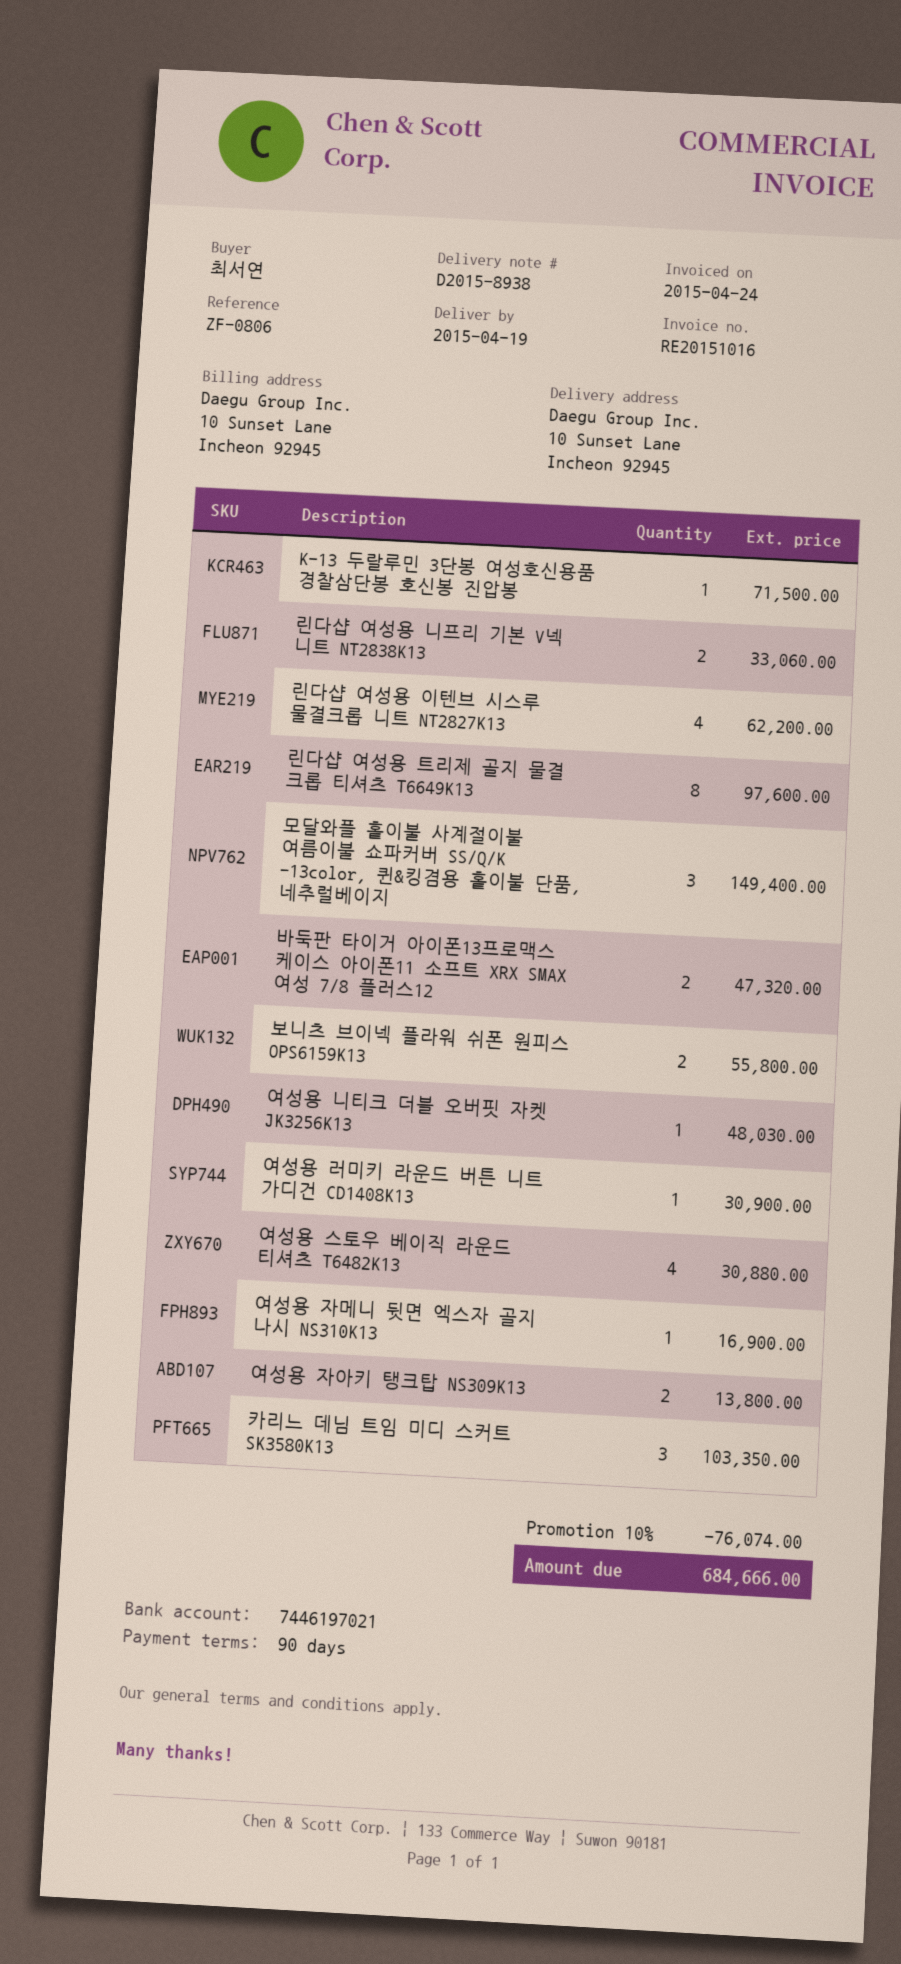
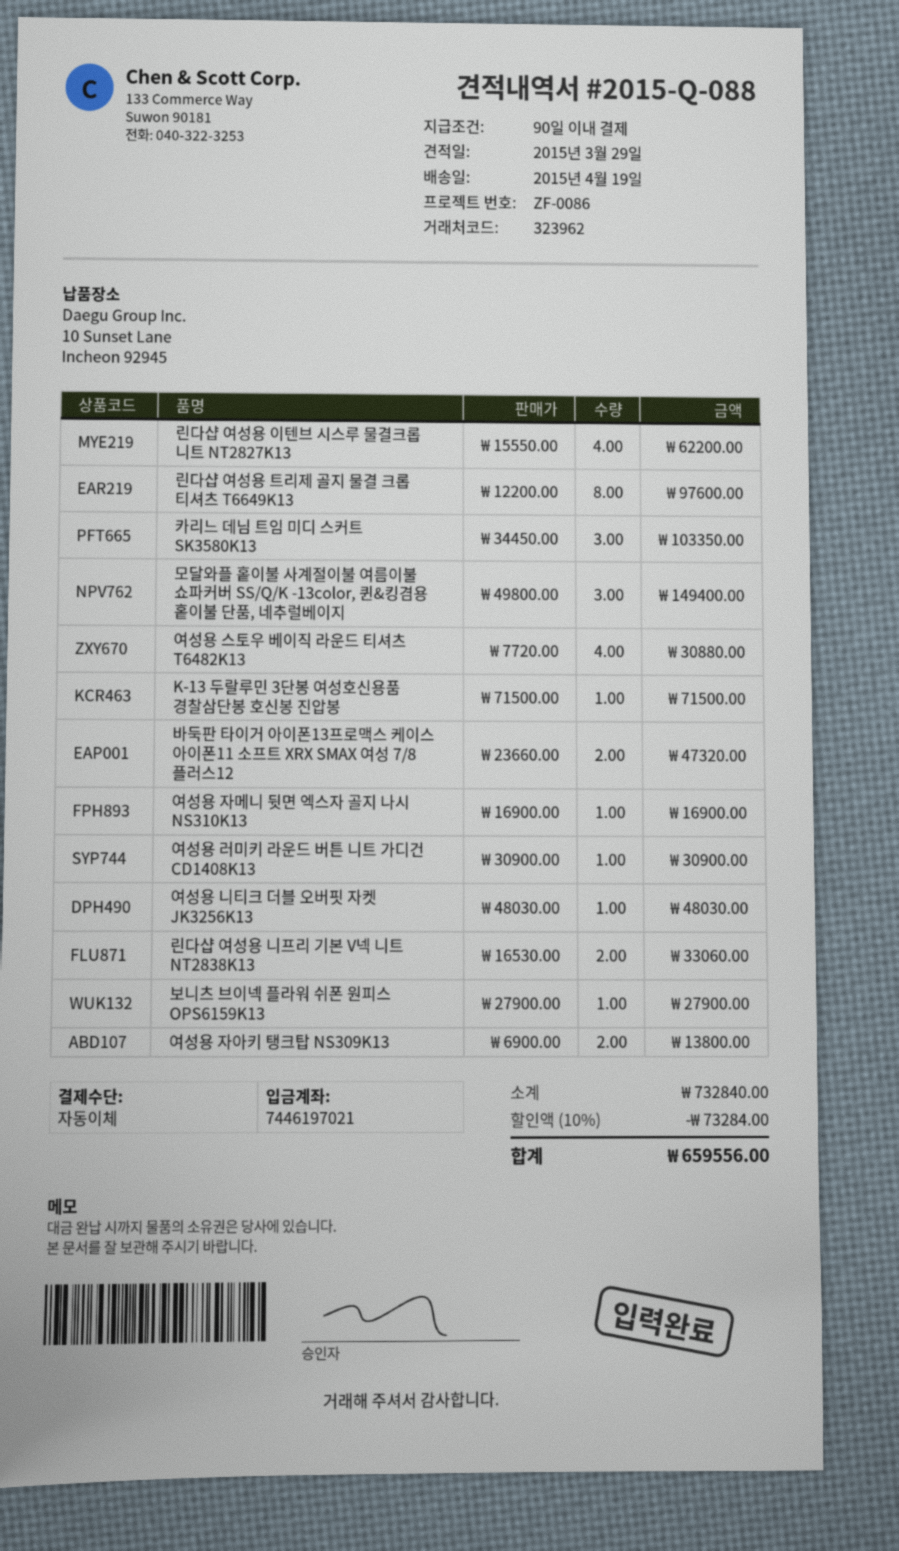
reference: ZF-0806 -> ZF-0086
보니츠 브이넥 플라워 쉬폰 원피스 OPS6159K13: 2 for 55800.00 -> 1 for 27900.00
discount: 10% = 76074.00 -> 10% = 73284.00
total: 684666.00 -> 659556.00

